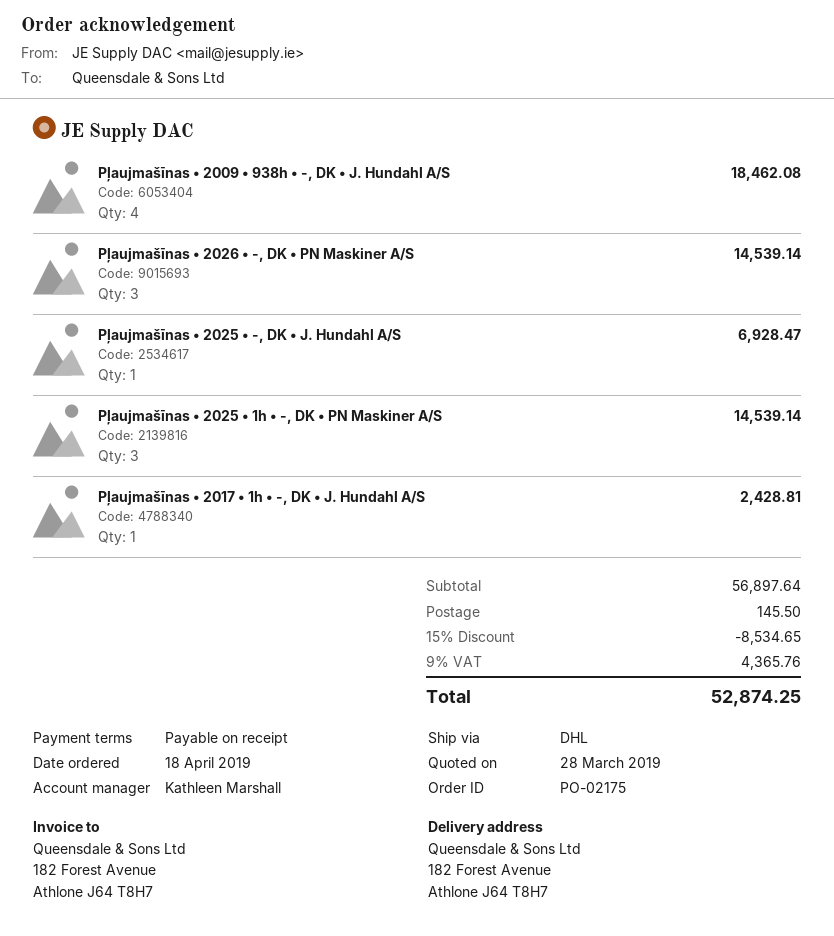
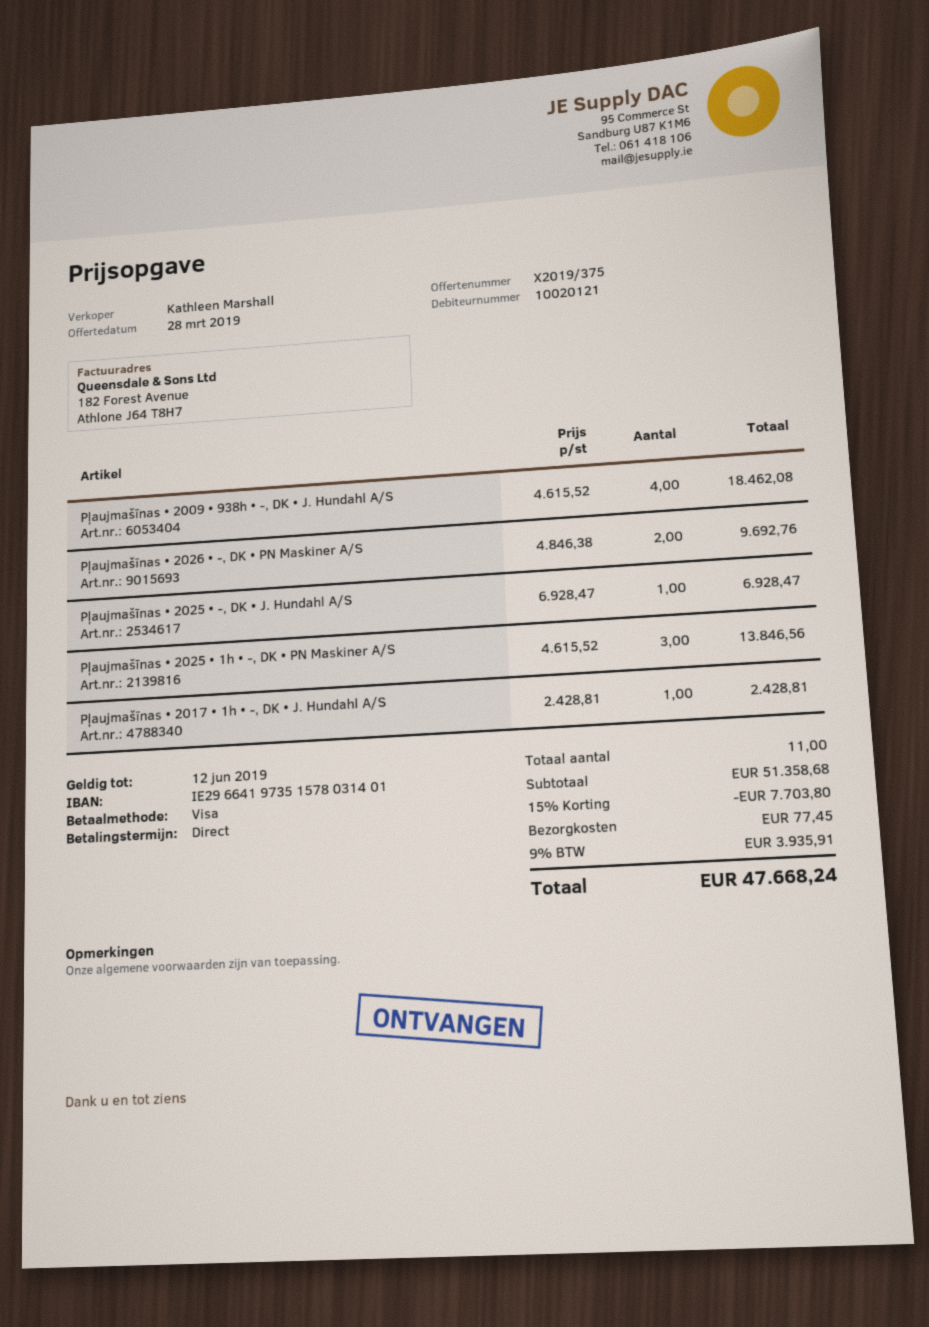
Pļaujmašīnas • 2026 • -, DK • PN Maskiner A/S: 3 for 14539.14 -> 2 for 9692.76
Pļaujmašīnas • 2025 • 1h • -, DK • PN Maskiner A/S: 3 for 14539.14 -> 3 for 13846.56
subtotal: 56897.64 -> 51358.68
discount: 15% = 8534.65 -> 15% = 7703.80
shipping: 145.50 -> 77.45
tax: 9% = 4365.76 -> 9% = 3935.91
total: 52874.25 -> 47668.24

